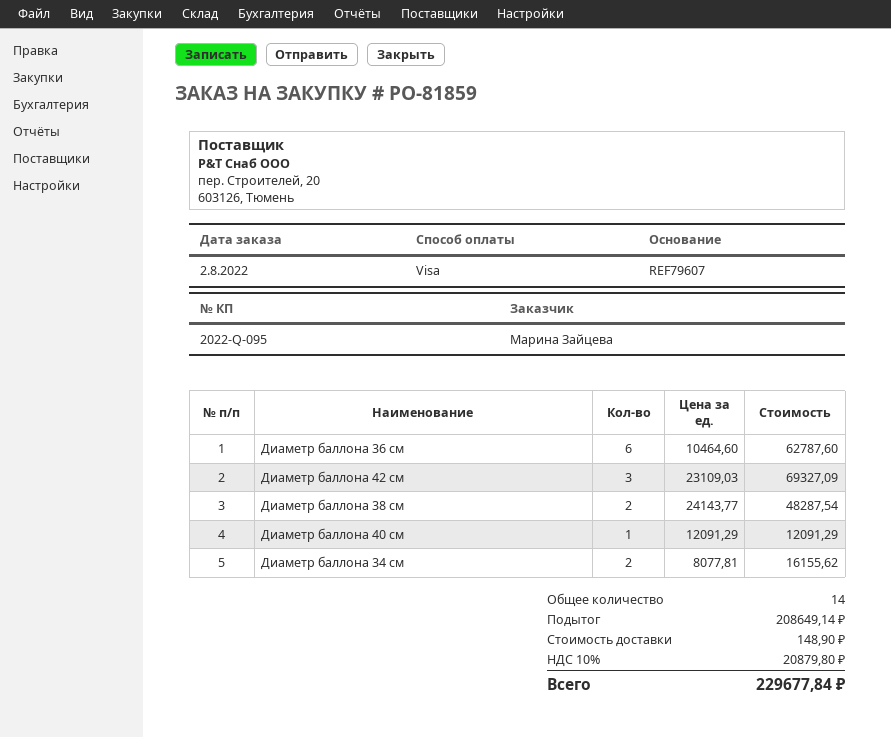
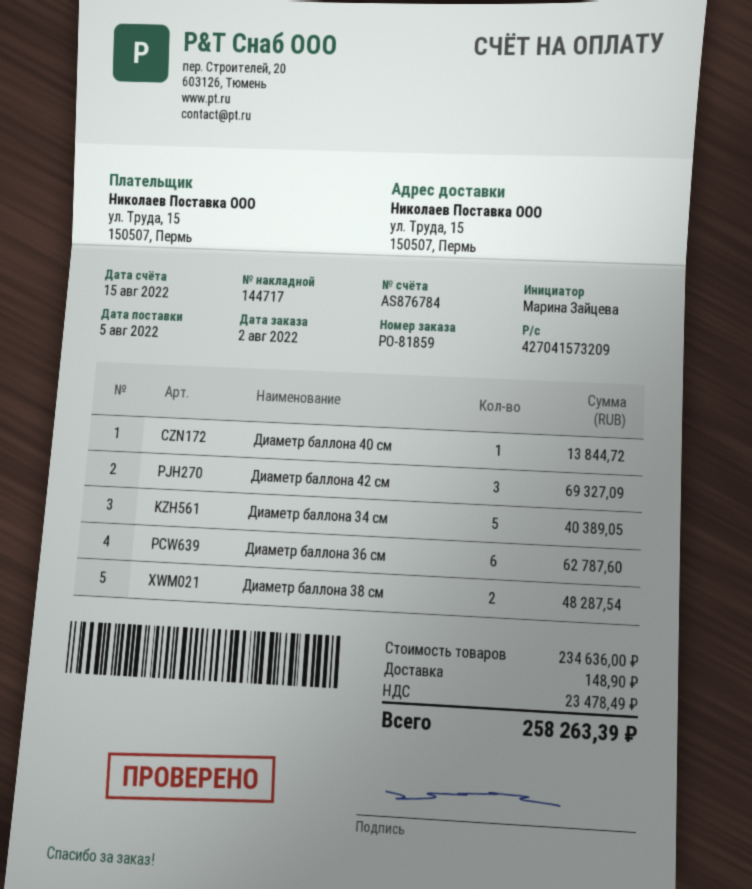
Диаметр баллона 40 см: 1 for 12091.29 -> 1 for 13844.72
Диаметр баллона 34 см: 2 for 16155.62 -> 5 for 40389.05
subtotal: 208649.14 -> 234636.00
tax: 20879.80 -> 23478.49
total: 229677.84 -> 258263.39

